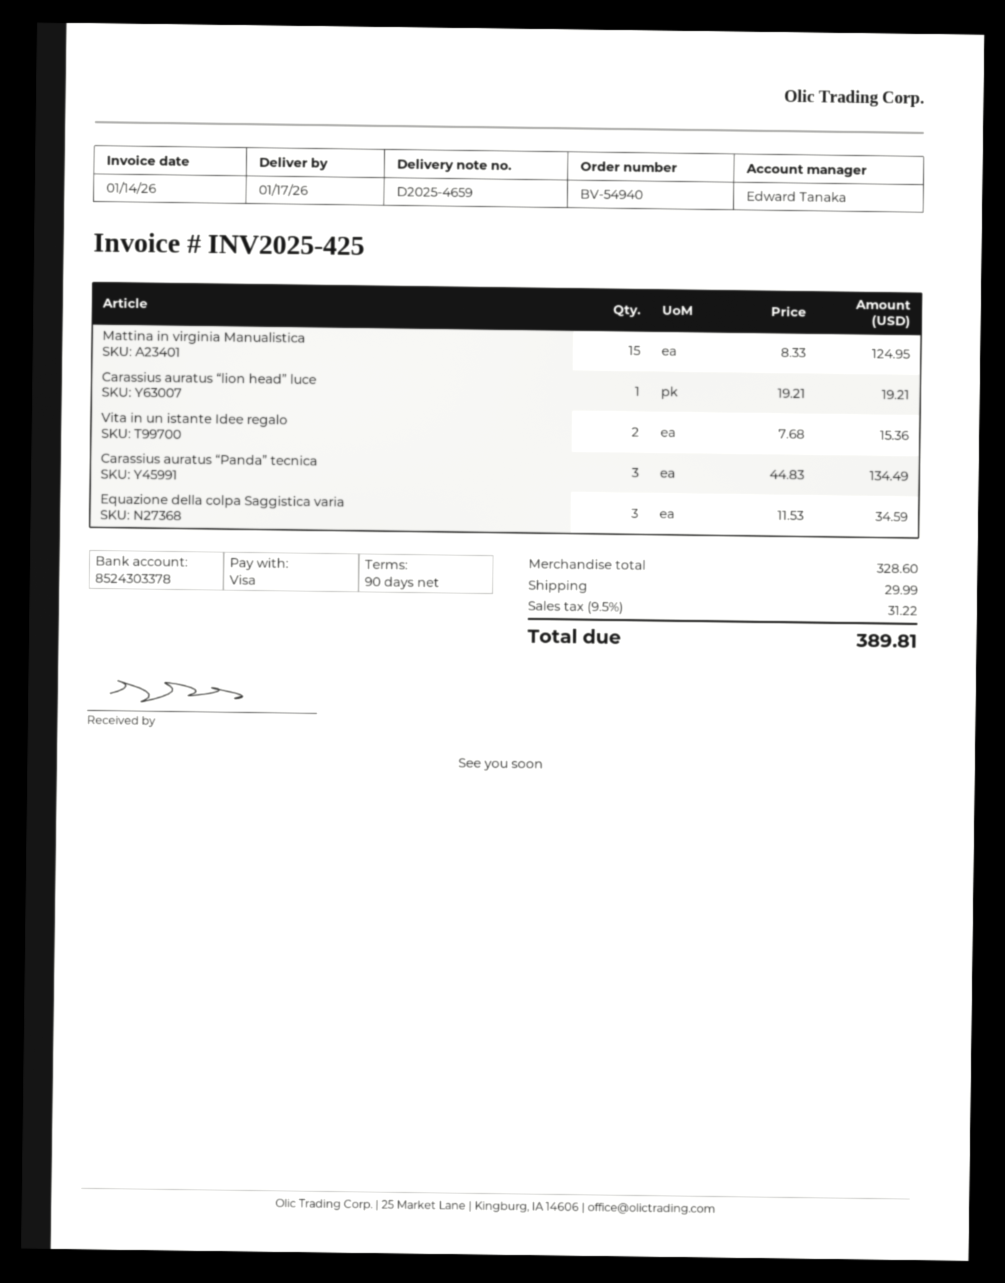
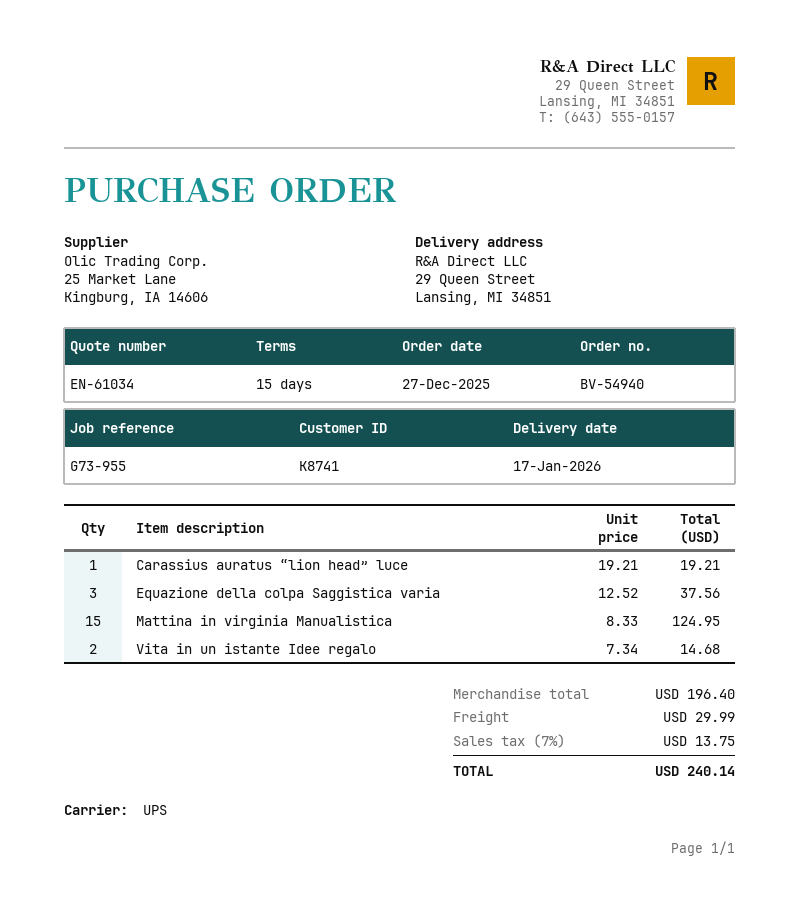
payment terms: 90 days -> 15 days
Vita in un istante Idee regalo: 2 x 7.68 = 15.36 -> 2 x 7.34 = 14.68
Carassius auratus “Panda” tecnica: 3 x 44.83 = 134.49 -> none
Equazione della colpa Saggistica varia: 3 x 11.53 = 34.59 -> 3 x 12.52 = 37.56
subtotal: 328.60 -> 196.40
tax: 9.5% = 31.22 -> 7% = 13.75
total: 389.81 -> 240.14

